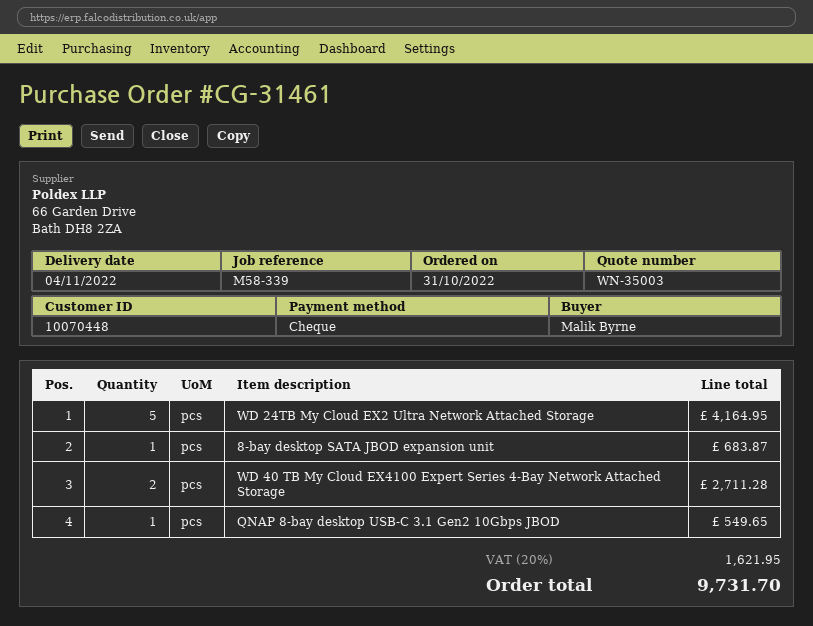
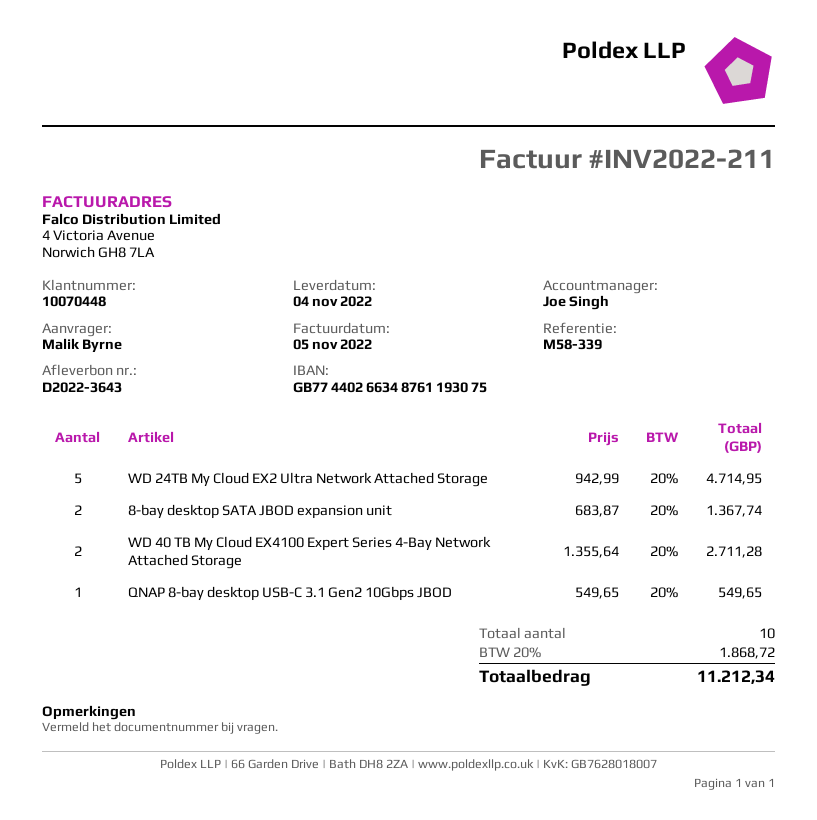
WD 24TB My Cloud EX2 Ultra Network Attached Storage: 5 for 4164.95 -> 5 for 4714.95
8-bay desktop SATA JBOD expansion unit: 1 for 683.87 -> 2 for 1367.74
tax: 20% = 1621.95 -> 20% = 1868.72
total: 9731.70 -> 11212.34

